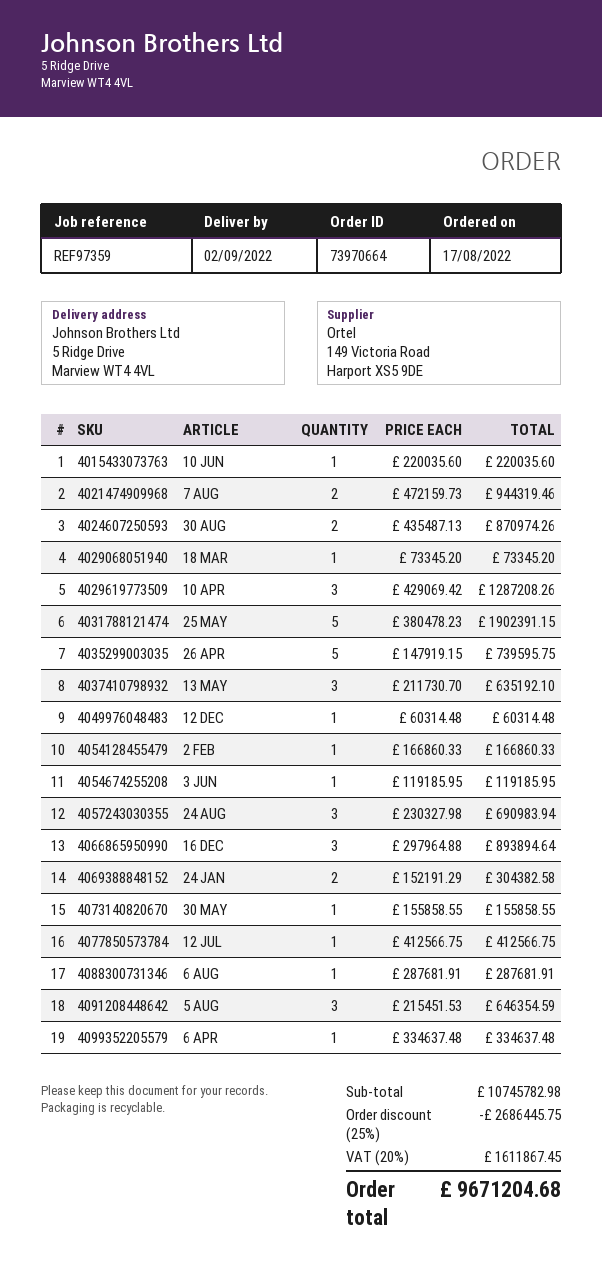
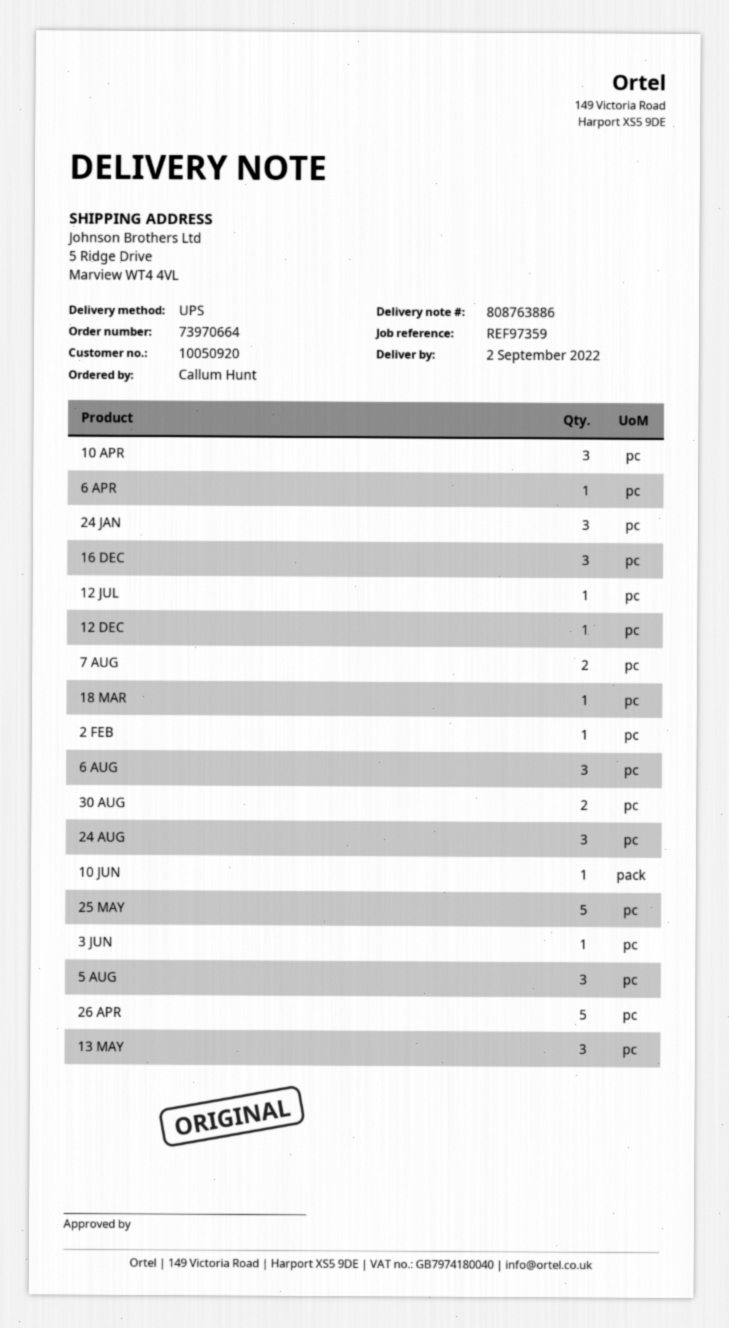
24 JAN: 2 -> 3
30 MAY: 1 -> none
6 AUG: 1 -> 3

